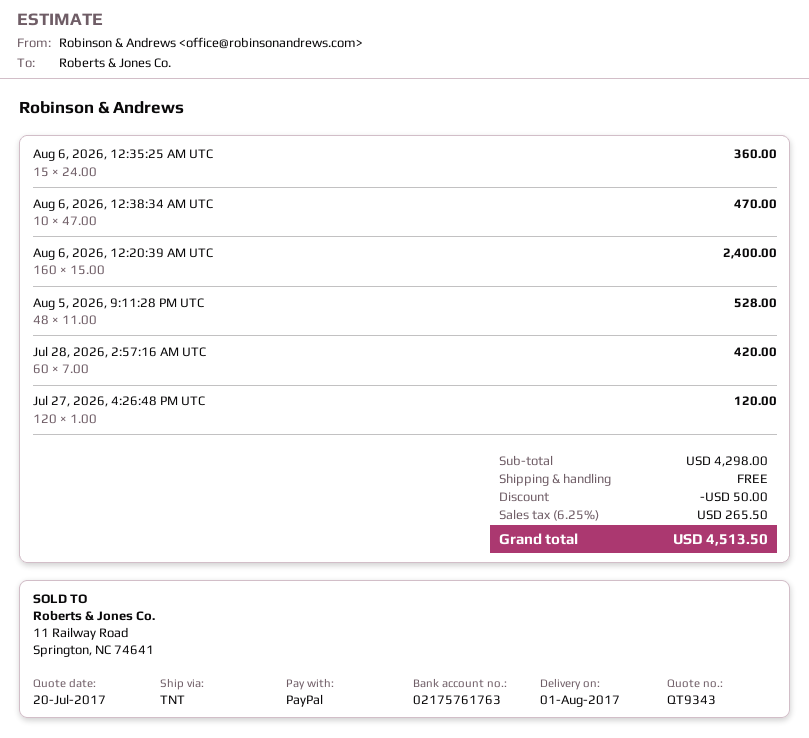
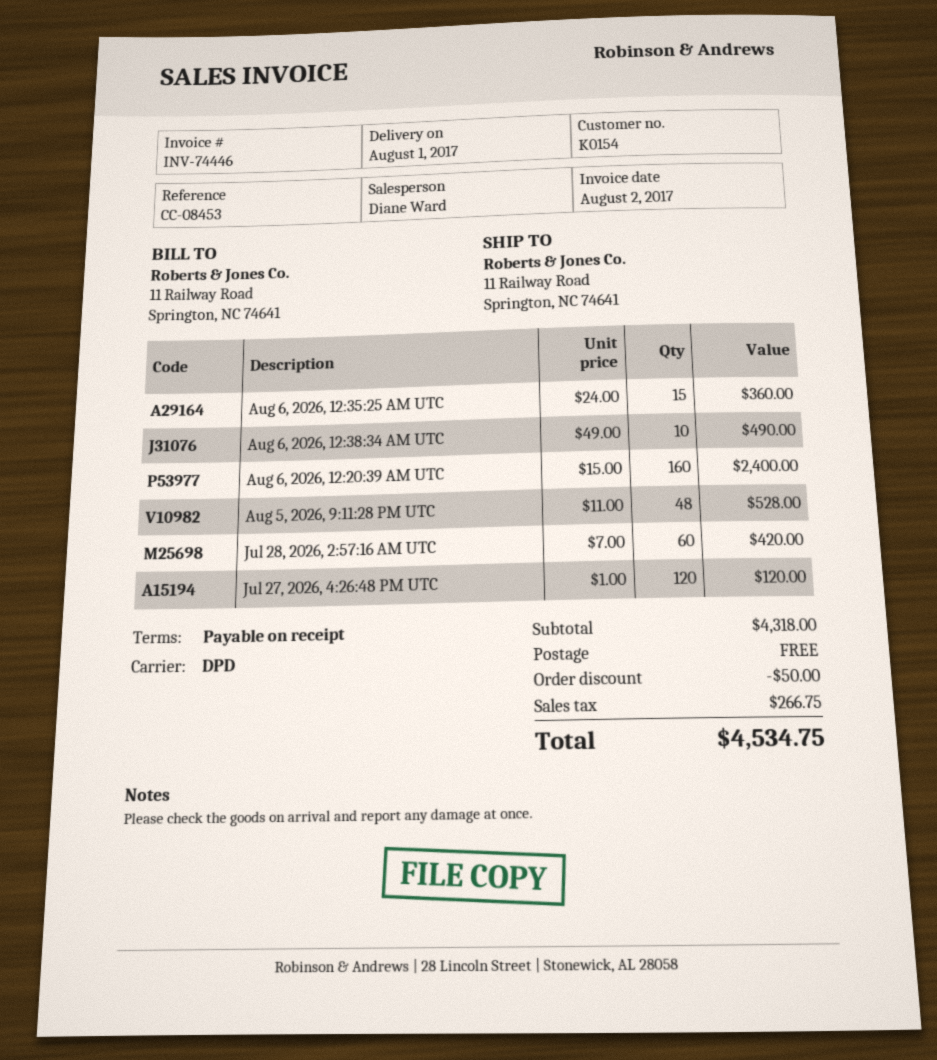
shipping method: TNT -> DPD
Aug 6, 2026, 12:38:34 AM UTC: 10 x 47.00 = 470.00 -> 10 x 49.00 = 490.00
subtotal: 4298.00 -> 4318.00
tax: 265.50 -> 266.75
total: 4513.50 -> 4534.75

